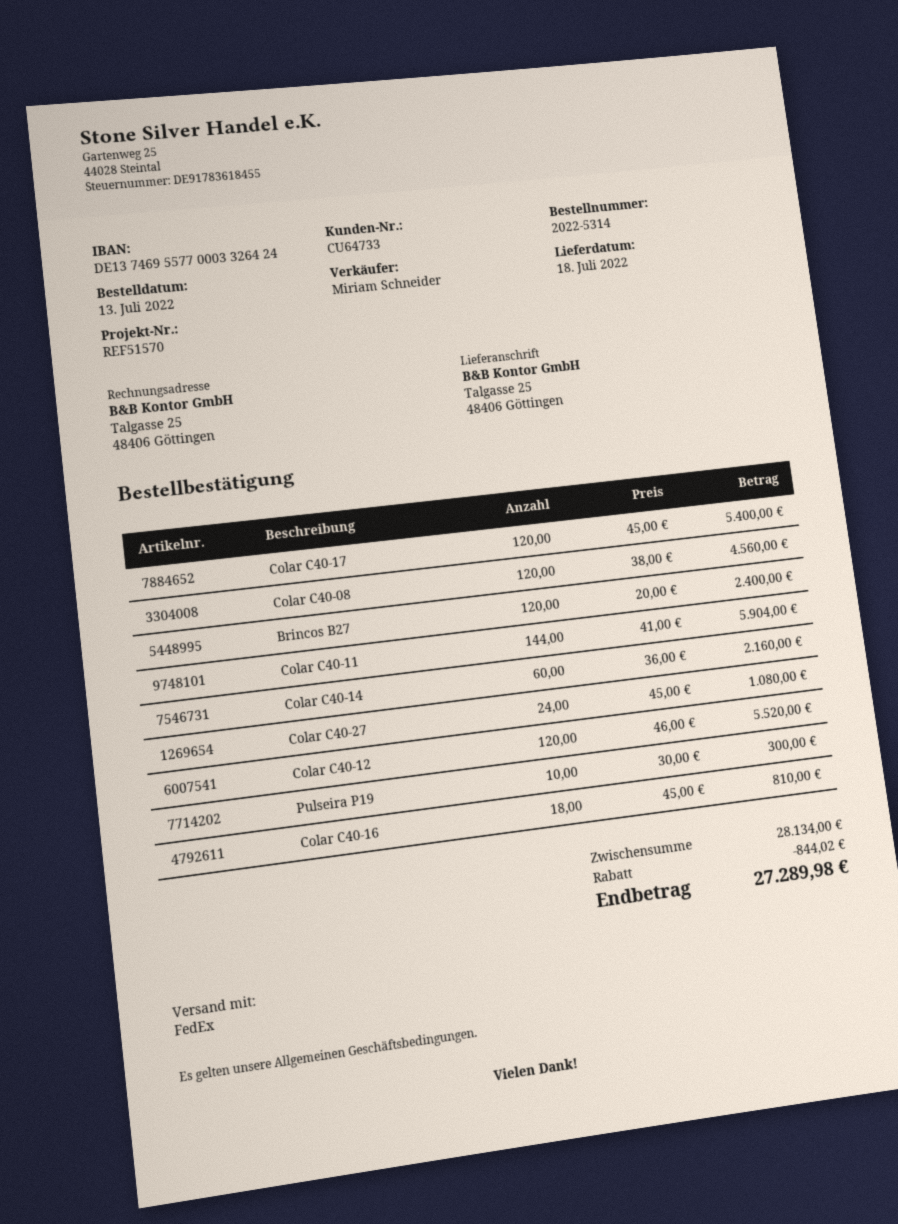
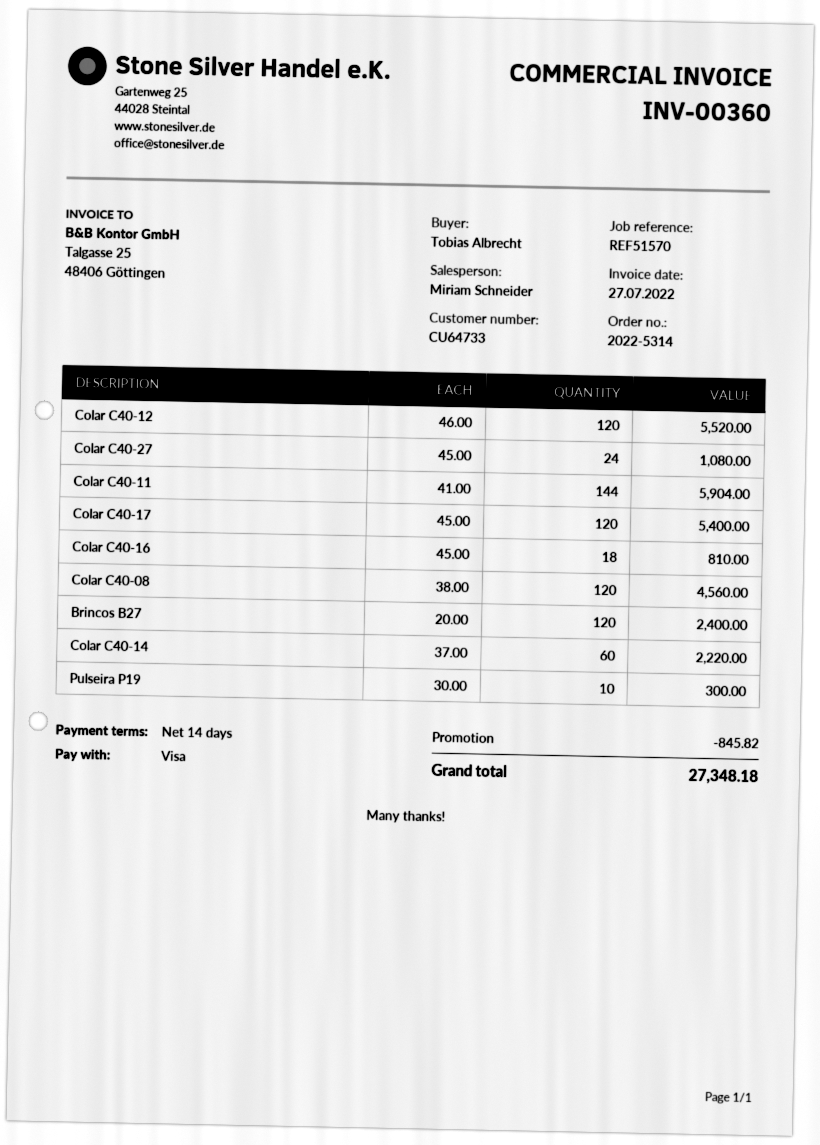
Colar C40-14: 60 x 36.00 = 2160.00 -> 60 x 37.00 = 2220.00
discount: 844.02 -> 845.82
total: 27289.98 -> 27348.18

